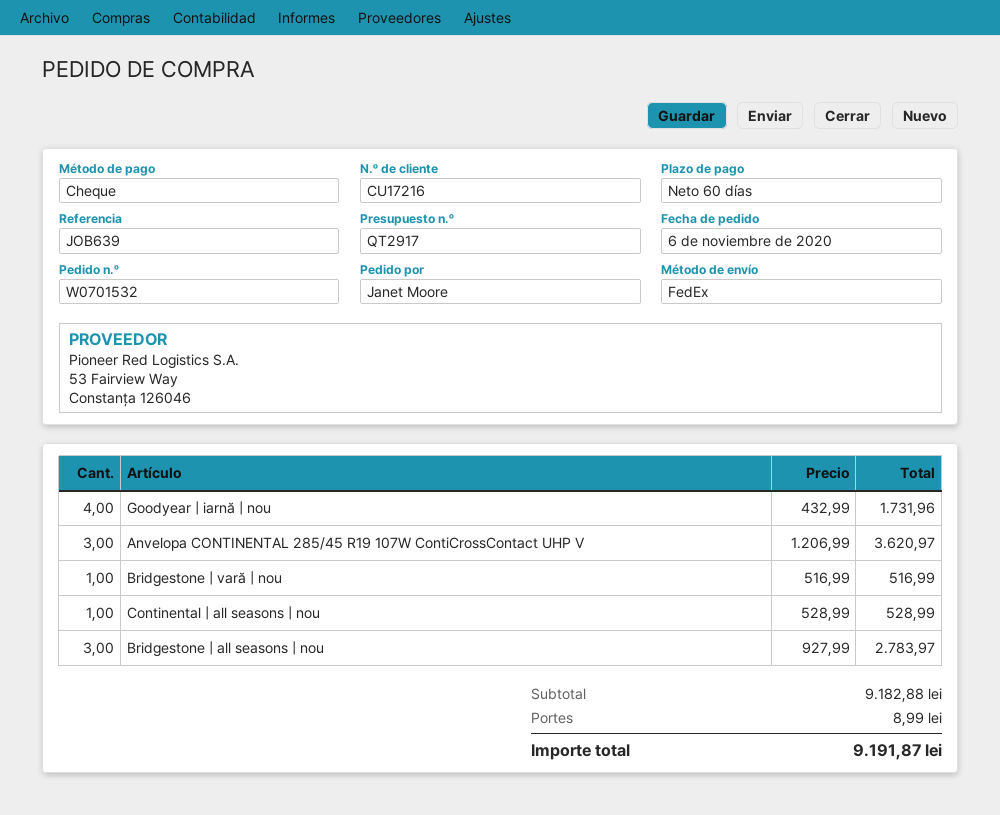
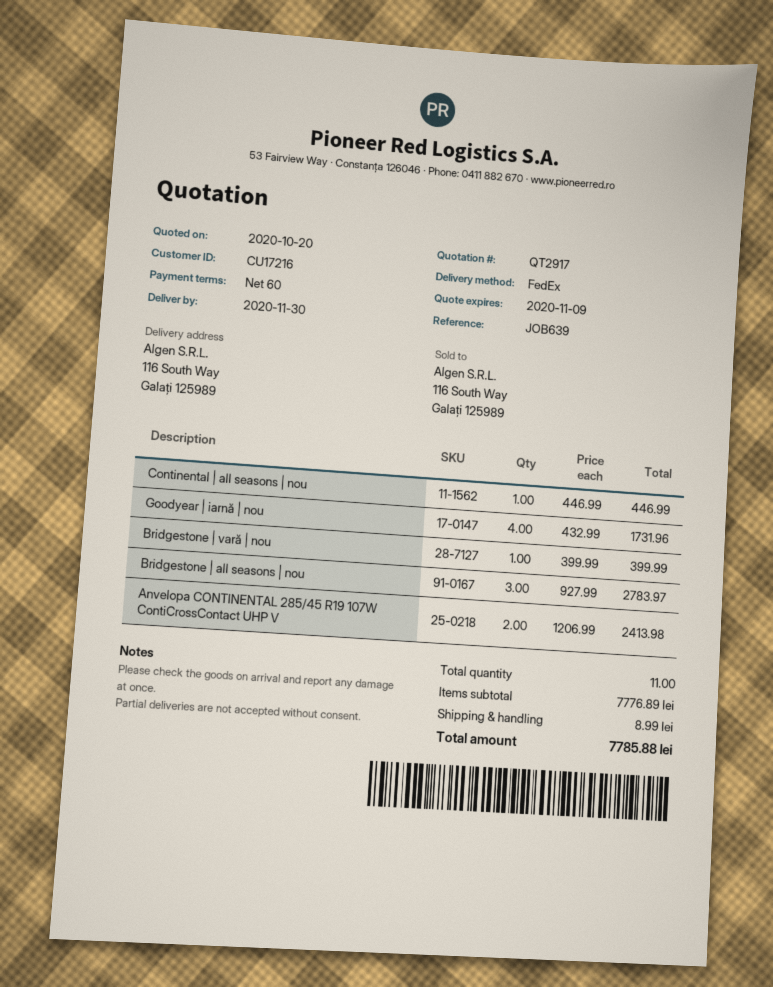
Anvelopa CONTINENTAL 285/45 R19 107W ContiCrossContact UHP V: 3 x 1206.99 = 3620.97 -> 2 x 1206.99 = 2413.98
Bridgestone | vară | nou: 1 x 516.99 = 516.99 -> 1 x 399.99 = 399.99
Continental | all seasons | nou: 1 x 528.99 = 528.99 -> 1 x 446.99 = 446.99
subtotal: 9182.88 -> 7776.89
total: 9191.87 -> 7785.88

